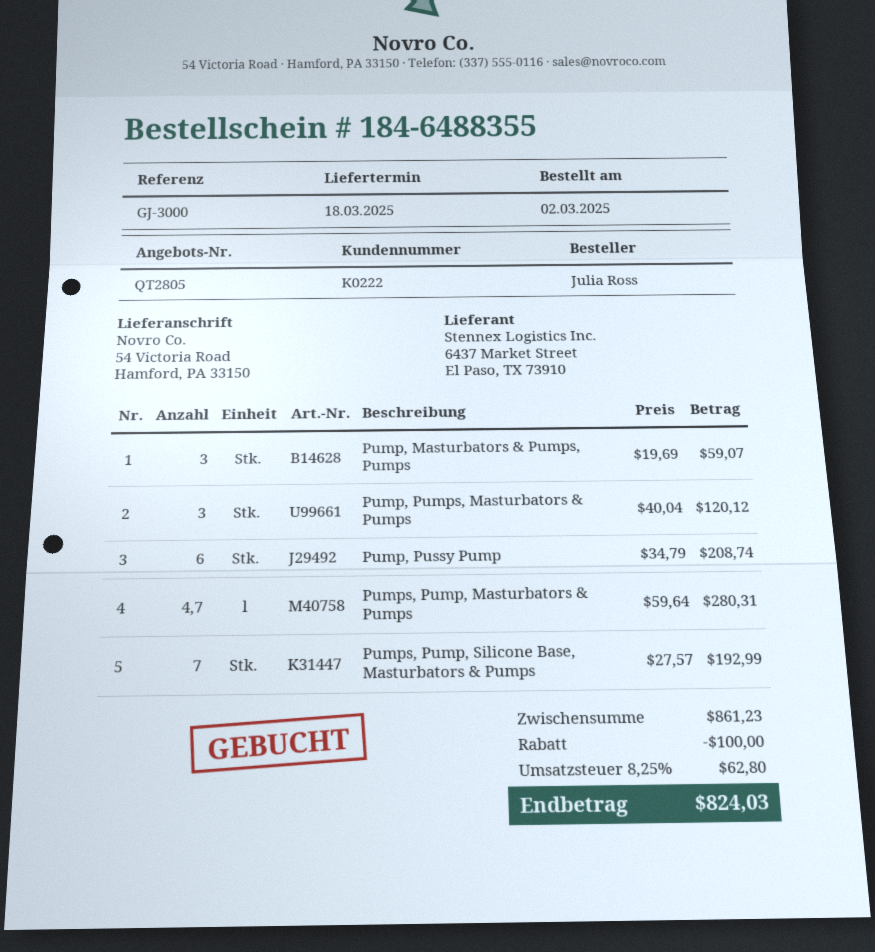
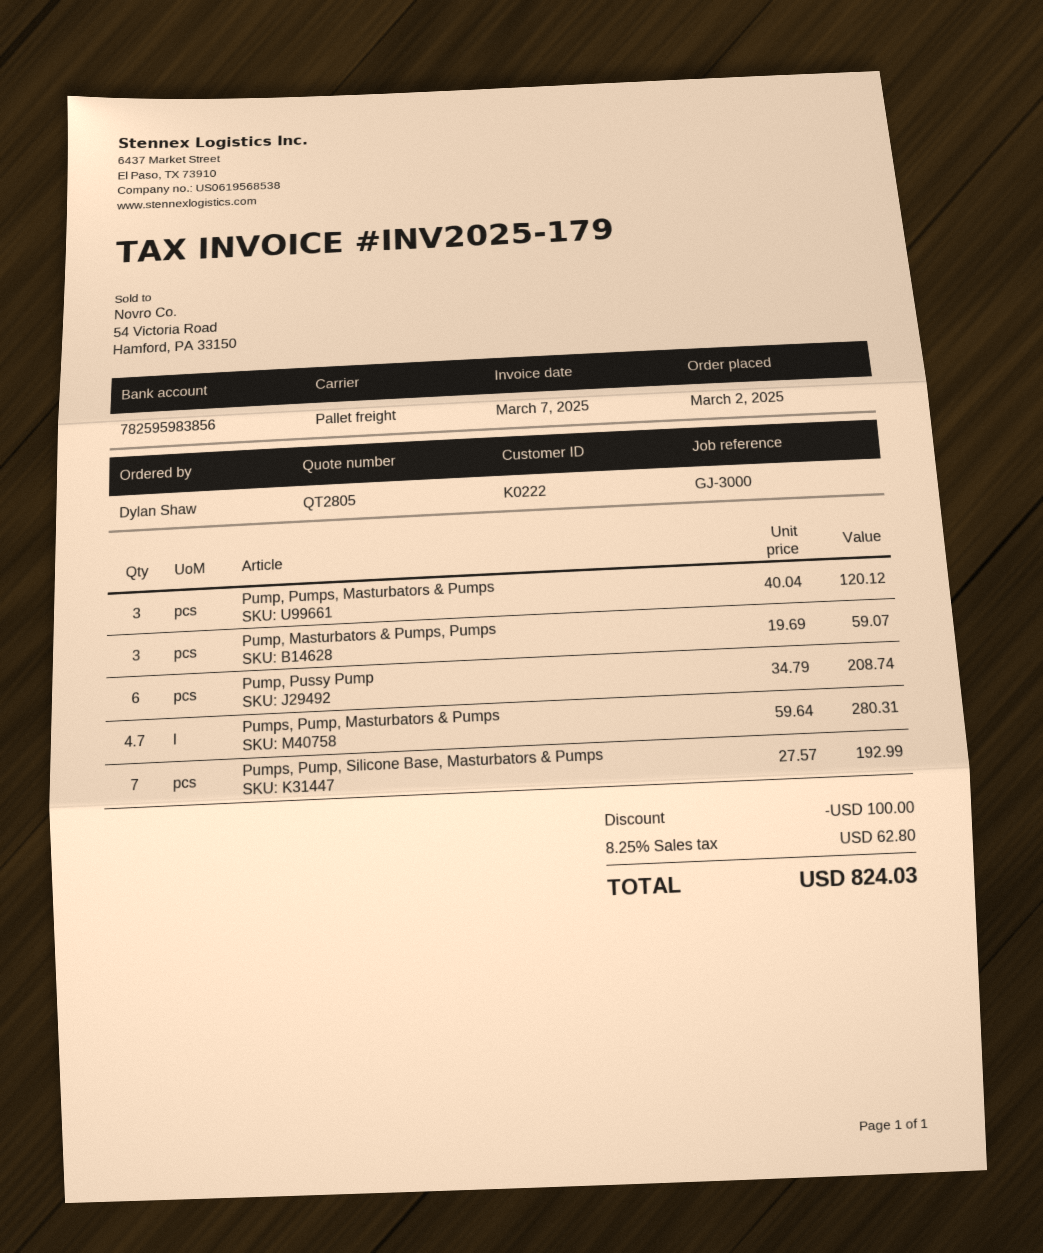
ordered by: Julia Ross -> Dylan Shaw

